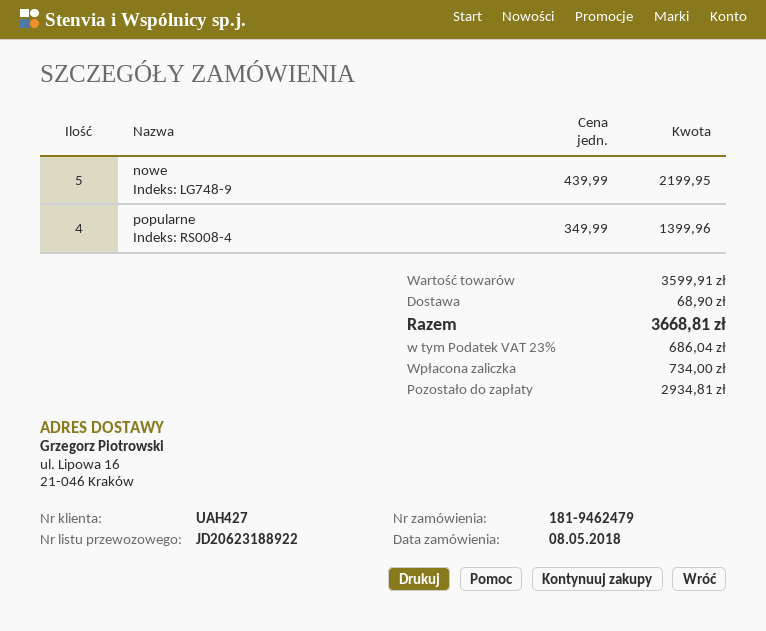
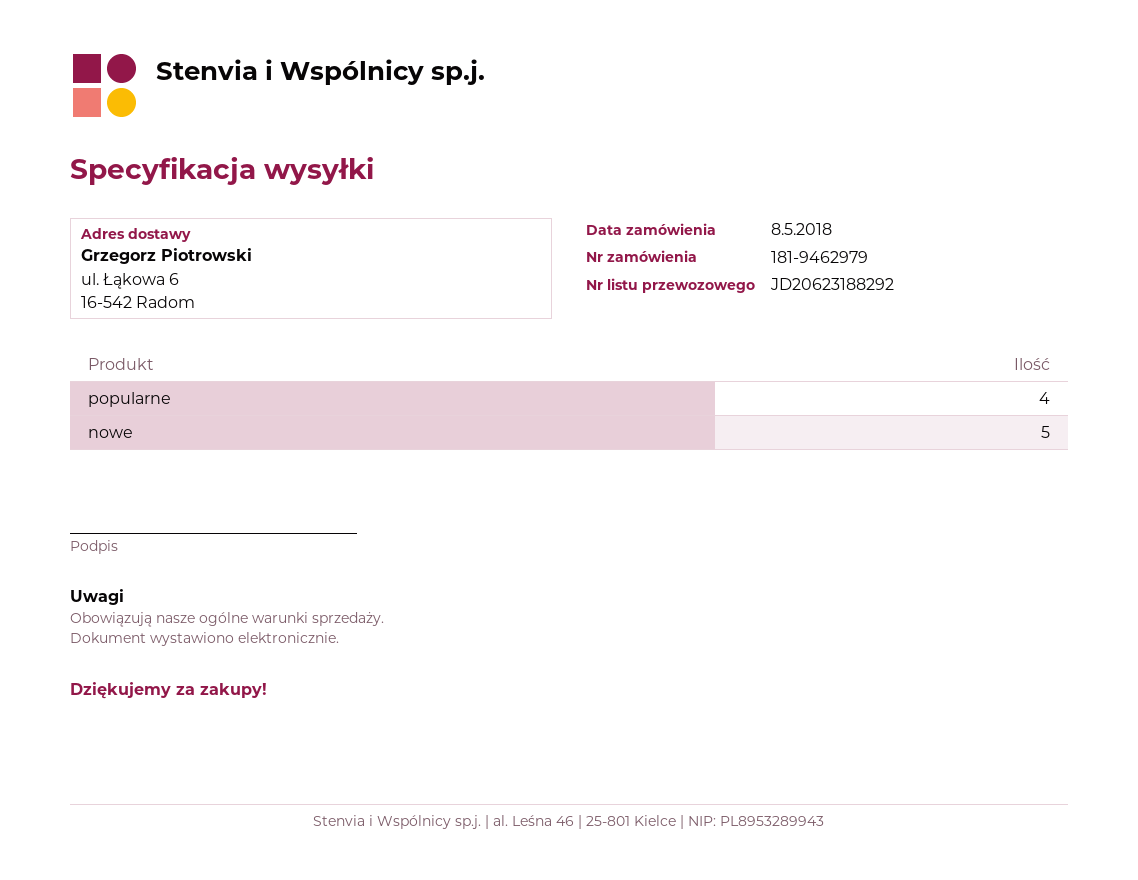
order number: 181-9462479 -> 181-9462979
tracking number: JD20623188922 -> JD20623188292
ship to: ul. Lipowa 16, 21-046 Kraków -> ul. Łąkowa 6, 16-542 Radom

